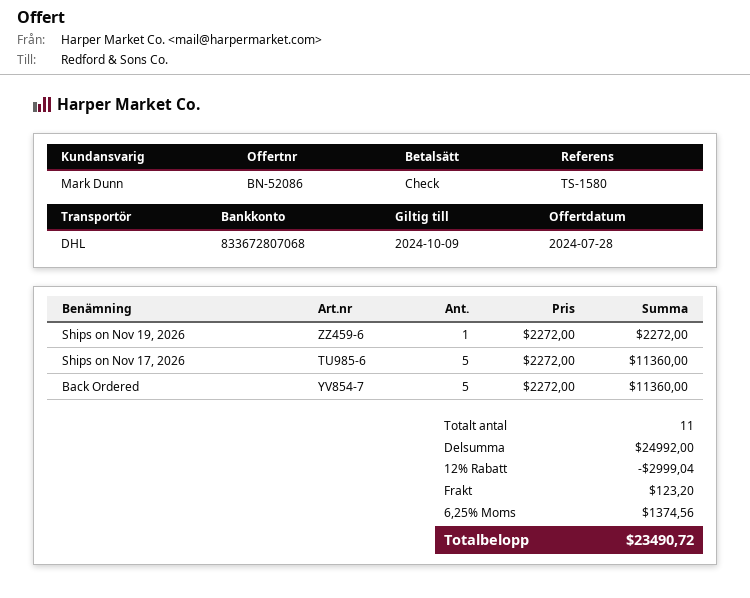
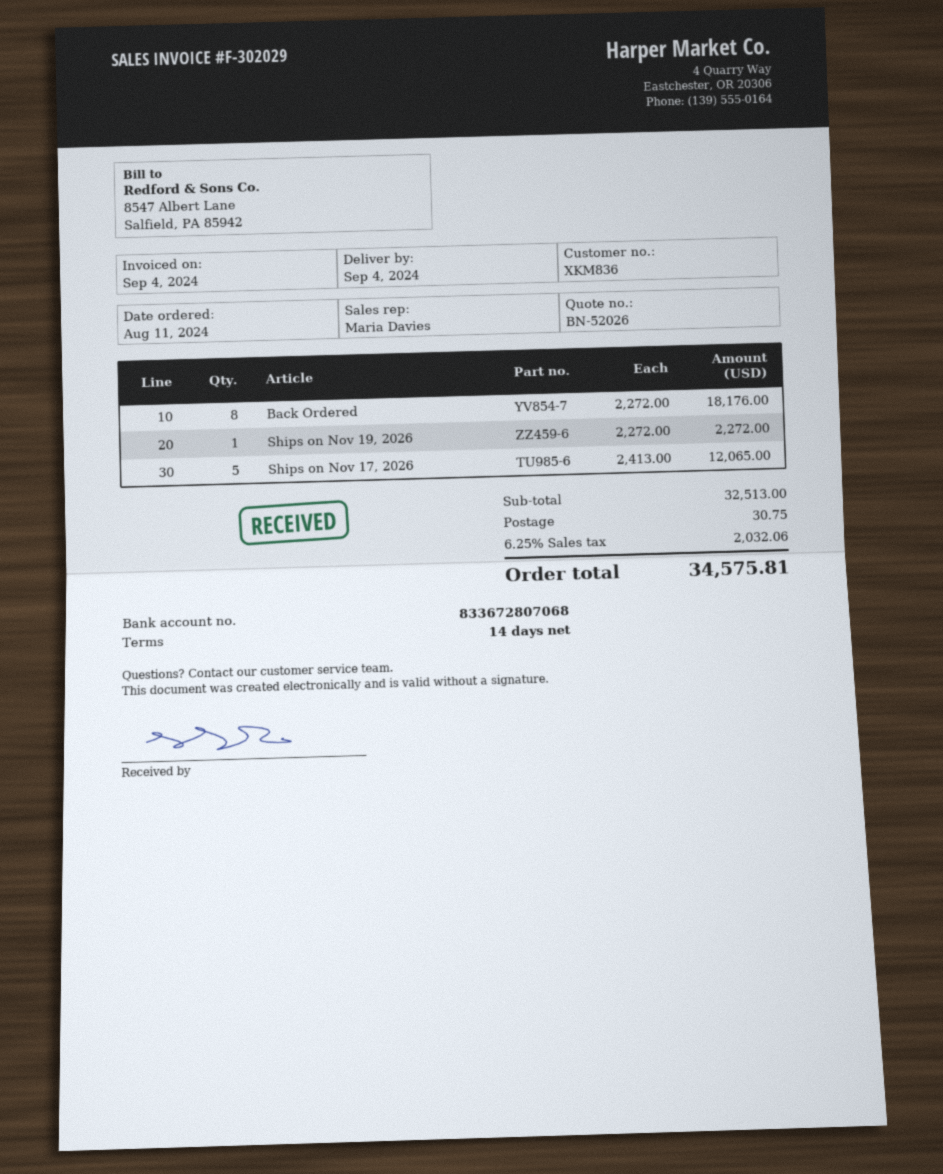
quote number: BN-52086 -> BN-52026
sales rep: Mark Dunn -> Maria Davies
Ships on Nov 17, 2026: 5 x 2272.00 = 11360.00 -> 5 x 2413.00 = 12065.00
Back Ordered: 5 x 2272.00 = 11360.00 -> 8 x 2272.00 = 18176.00
subtotal: 24992.00 -> 32513.00
discount: 12% = 2999.04 -> none
shipping: 123.20 -> 30.75
tax: 6.25% = 1374.56 -> 6.25% = 2032.06
total: 23490.72 -> 34575.81

